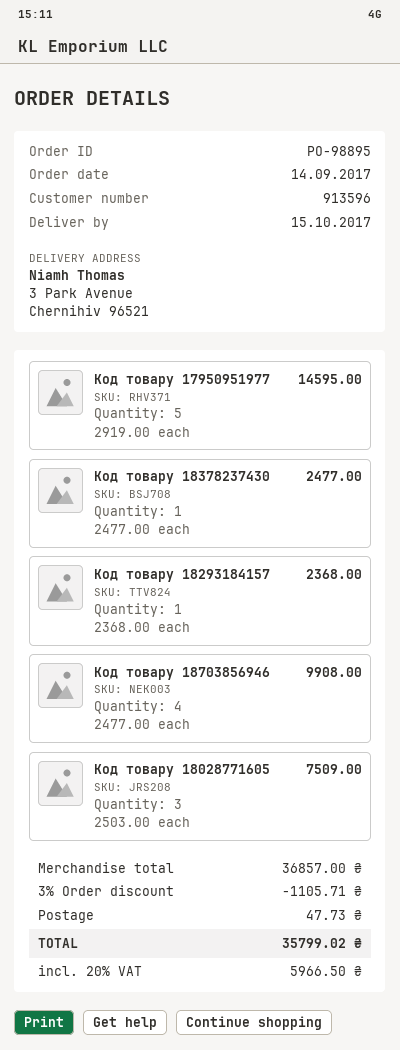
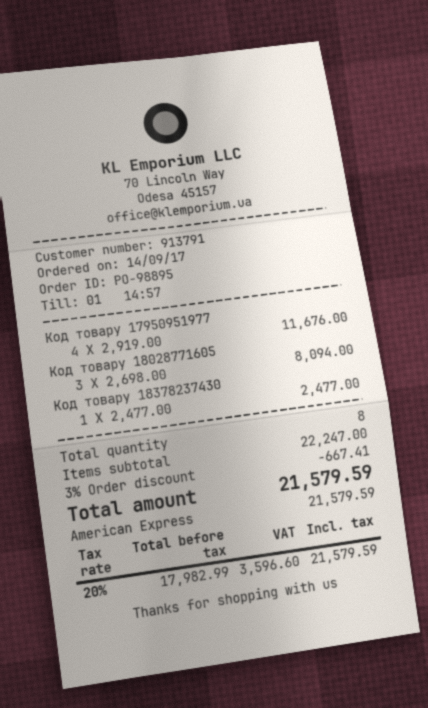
customer number: 913596 -> 913791
Код товару 17950951977: 5 x 2919.00 = 14595.00 -> 4 x 2919.00 = 11676.00
Код товару 18293184157: 1 x 2368.00 = 2368.00 -> none
Код товару 18703856946: 4 x 2477.00 = 9908.00 -> none
Код товару 18028771605: 3 x 2503.00 = 7509.00 -> 3 x 2698.00 = 8094.00
subtotal: 36857.00 -> 22247.00
discount: 3% = 1105.71 -> 3% = 667.41
shipping: 47.73 -> none
tax: 20% = 5966.50 -> 20% = 3596.60
total: 35799.02 -> 21579.59

